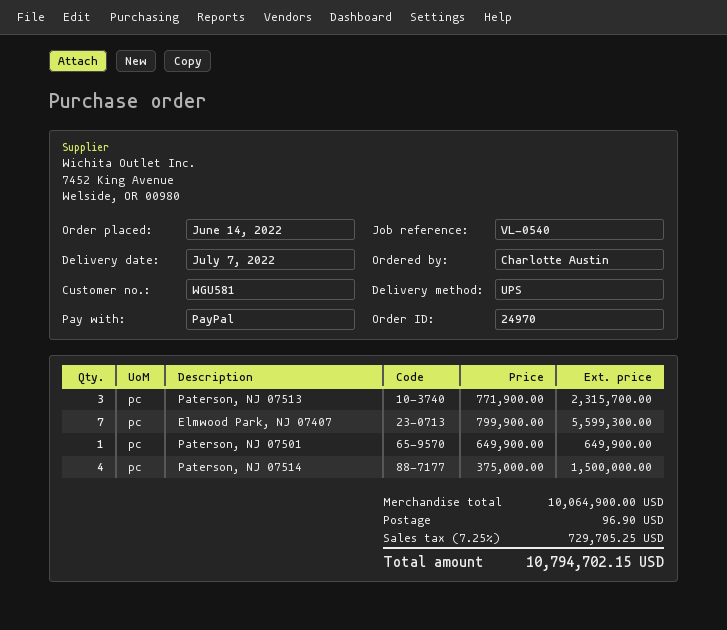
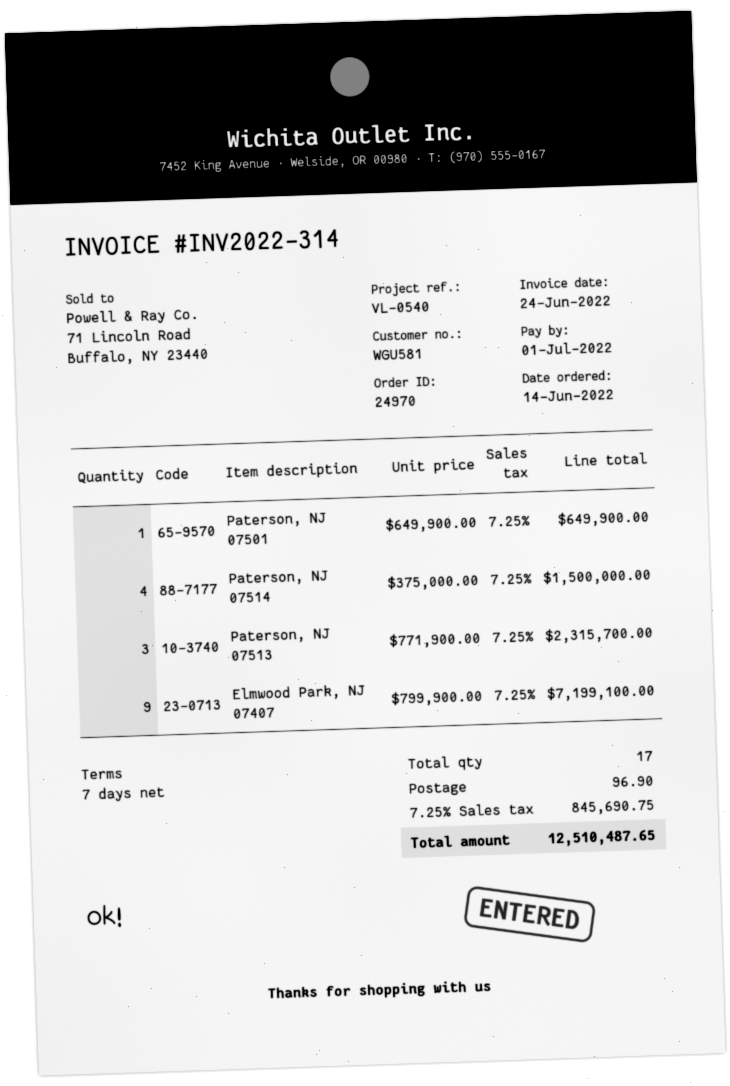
Elmwood Park, NJ 07407: 7 x 799900.00 = 5599300.00 -> 9 x 799900.00 = 7199100.00
tax: 7.25% = 729705.25 -> 7.25% = 845690.75
total: 10794702.15 -> 12510487.65

